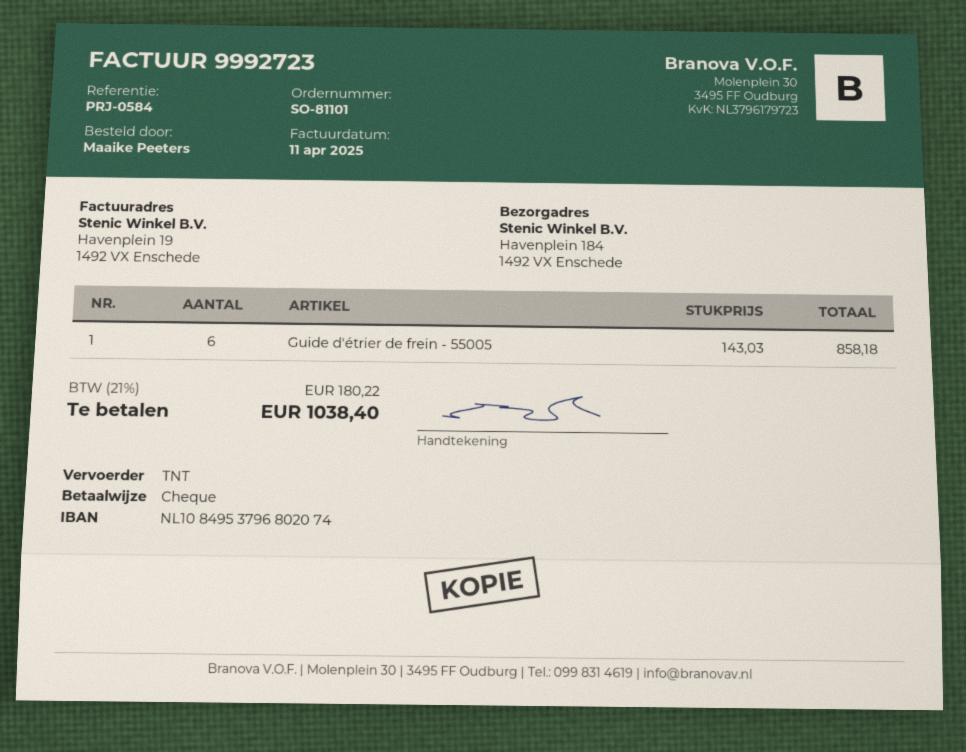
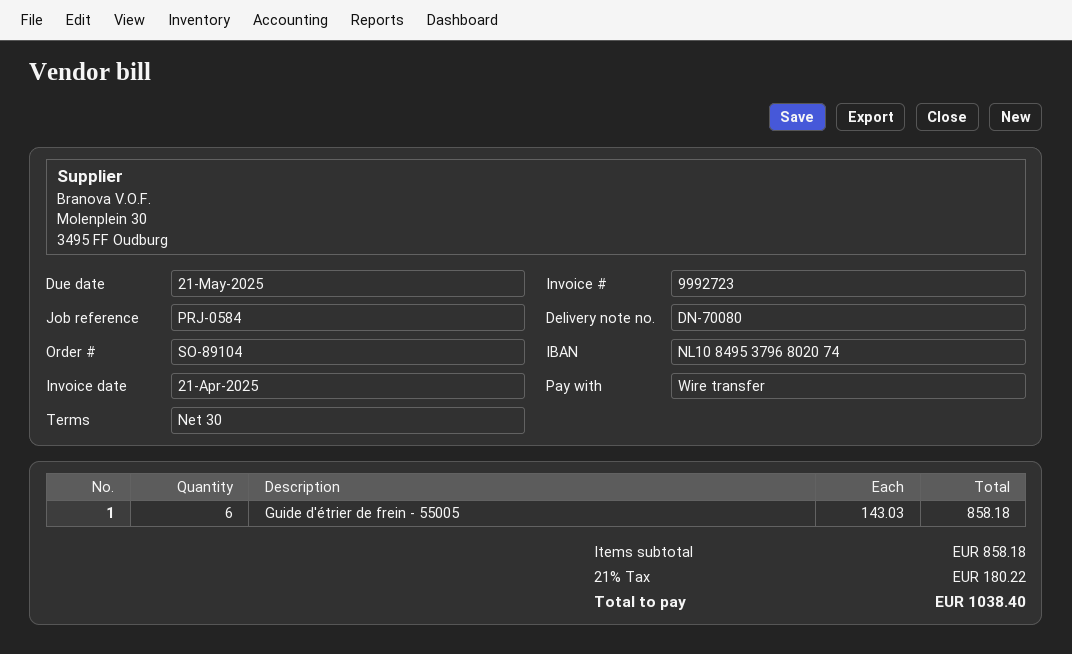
order number: SO-81101 -> SO-89104
invoice date: 2025-04-11 -> 2025-04-21
payment method: cheque -> bank transfer

